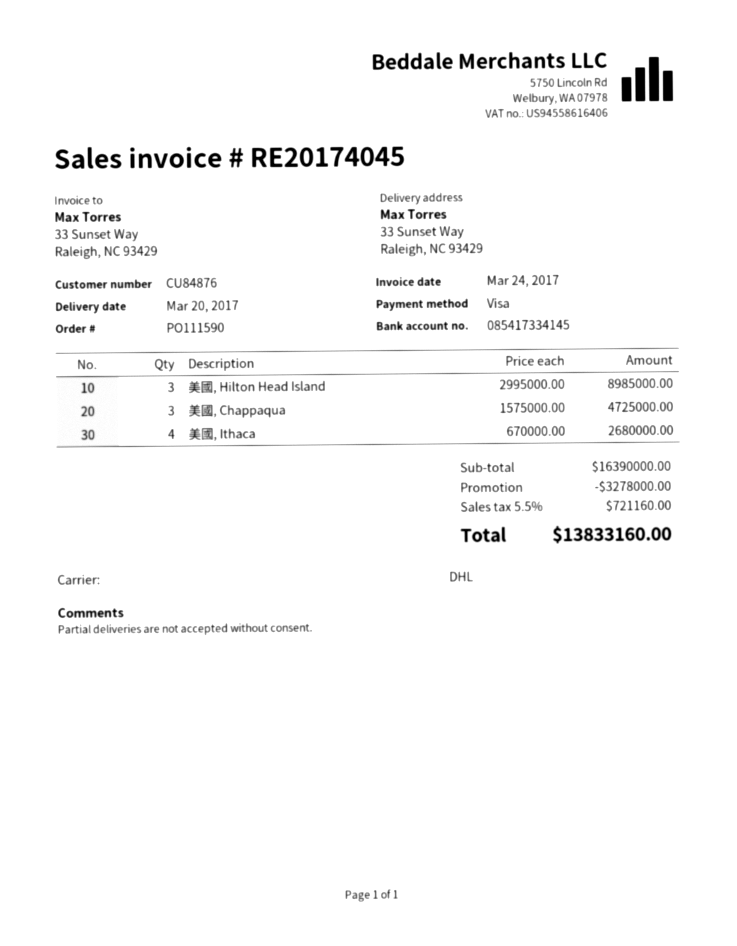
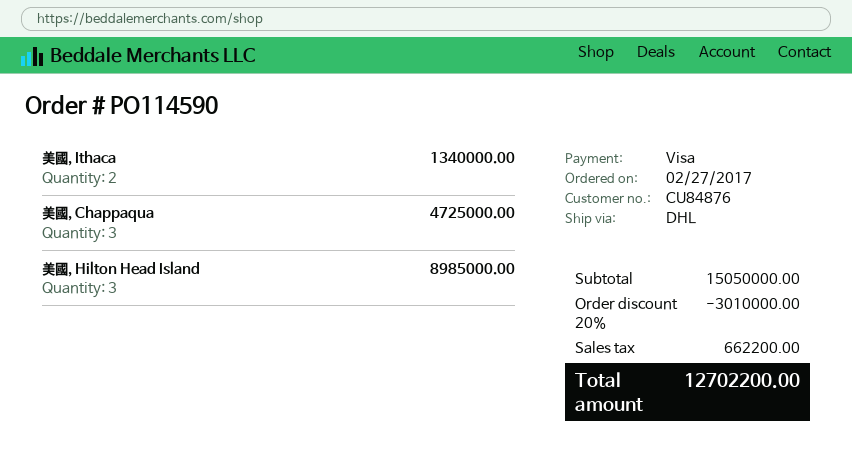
order number: PO111590 -> PO114590
美國, Ithaca: 4 for 2680000.00 -> 2 for 1340000.00
subtotal: 16390000.00 -> 15050000.00
discount: 3278000.00 -> 3010000.00
tax: 721160.00 -> 662200.00
total: 13833160.00 -> 12702200.00

